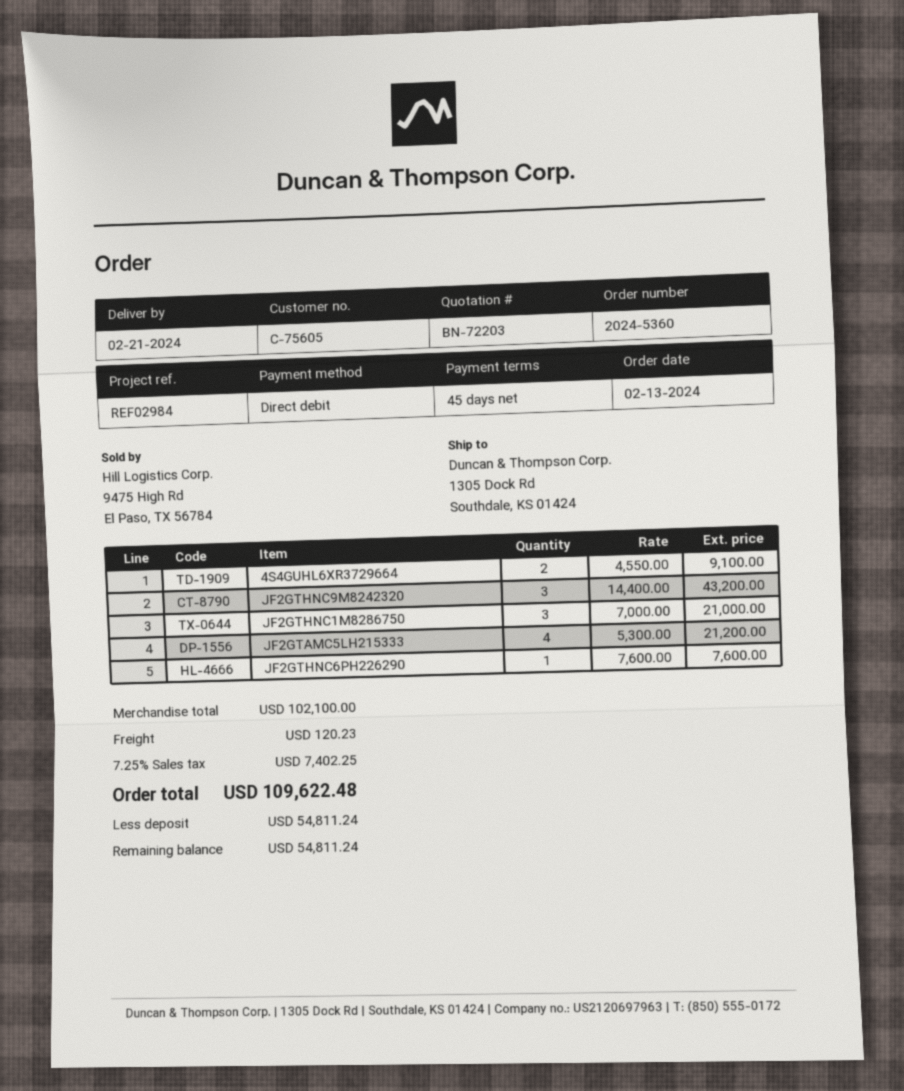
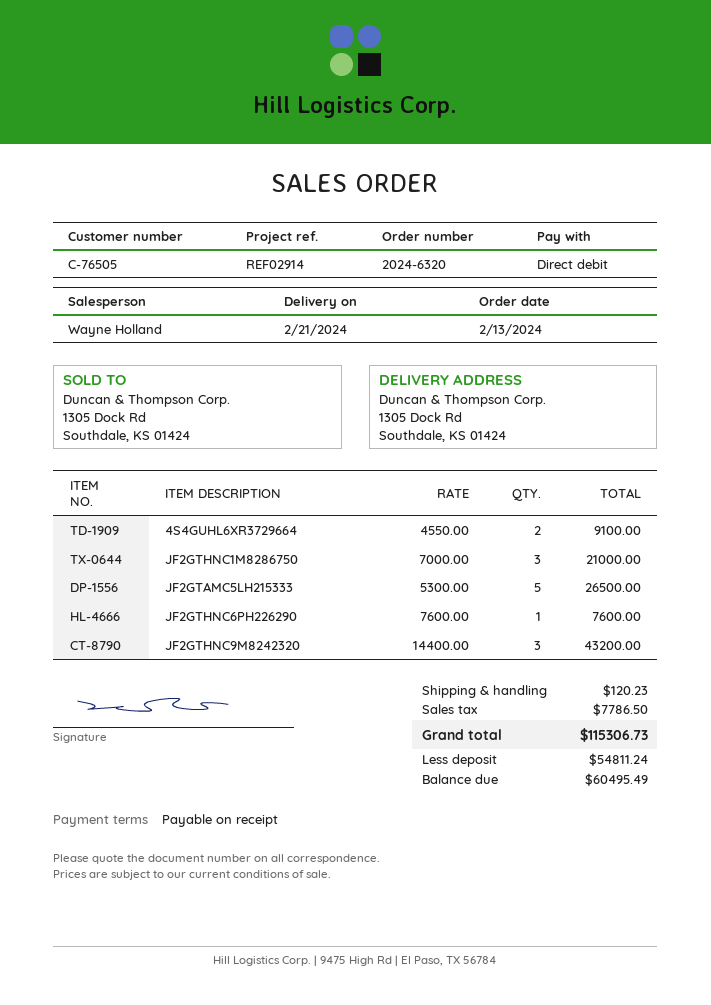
order number: 2024-5360 -> 2024-6320
payment terms: 45 days -> on receipt
customer number: C-75605 -> C-76505
reference: REF02984 -> REF02914
JF2GTAMC5LH215333: 4 x 5300.00 = 21200.00 -> 5 x 5300.00 = 26500.00
tax: 7402.25 -> 7786.50
total: 109622.48 -> 115306.73
balance: 54811.24 -> 60495.49

